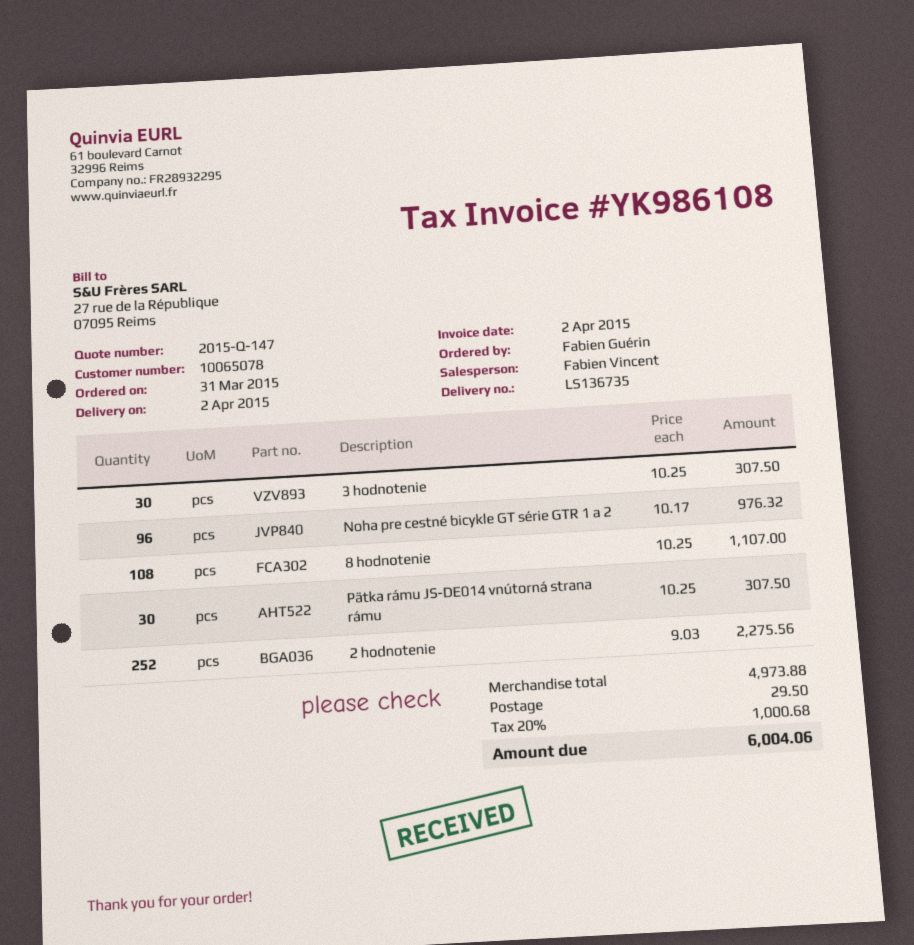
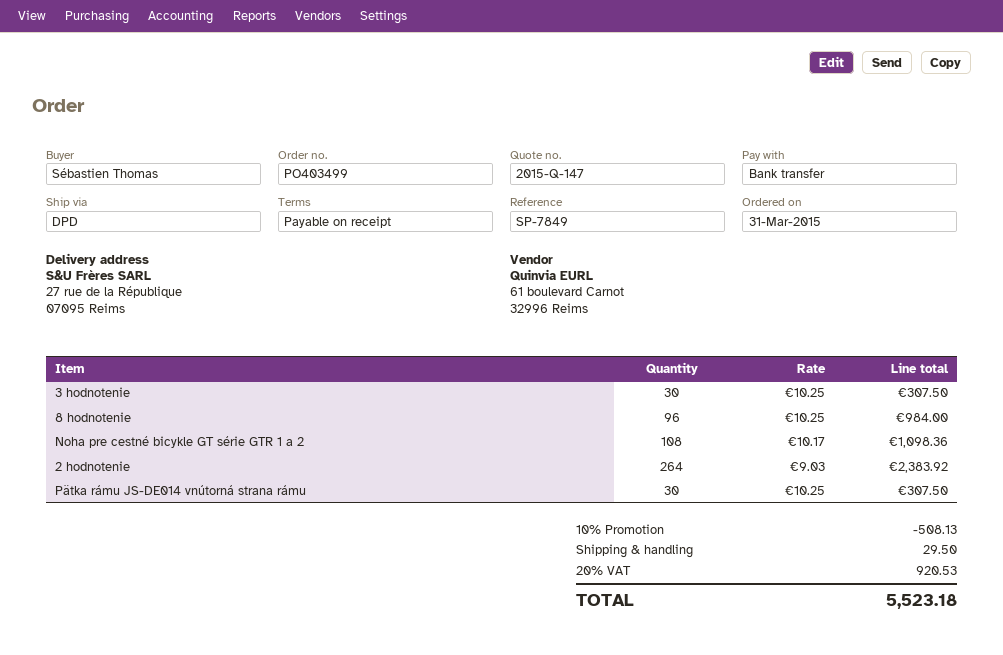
ordered by: Fabien Guérin -> Sébastien Thomas
Noha pre cestné bicykle GT série GTR 1 a 2: 96 x 10.17 = 976.32 -> 108 x 10.17 = 1098.36
8 hodnotenie: 108 x 10.25 = 1107.00 -> 96 x 10.25 = 984.00
2 hodnotenie: 252 x 9.03 = 2275.56 -> 264 x 9.03 = 2383.92
discount: none -> 10% = 508.13
tax: 20% = 1000.68 -> 20% = 920.53
total: 6004.06 -> 5523.18

